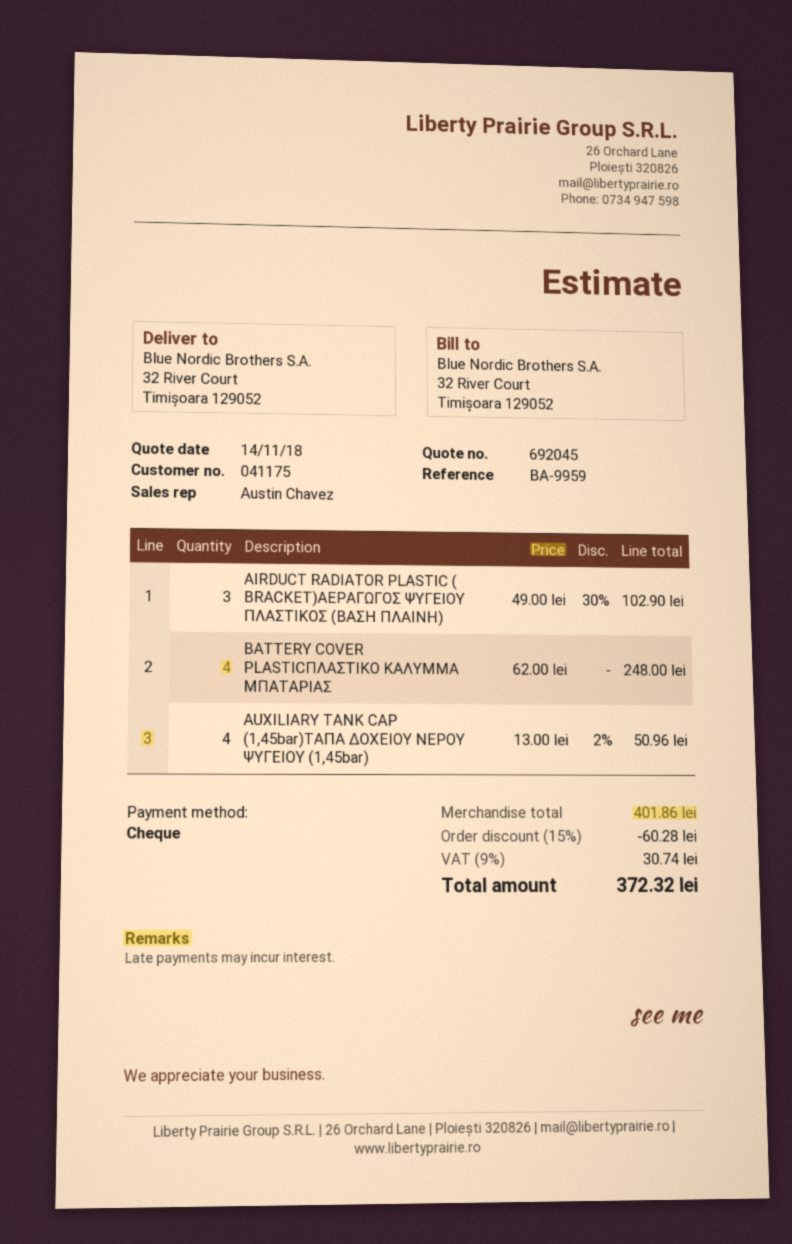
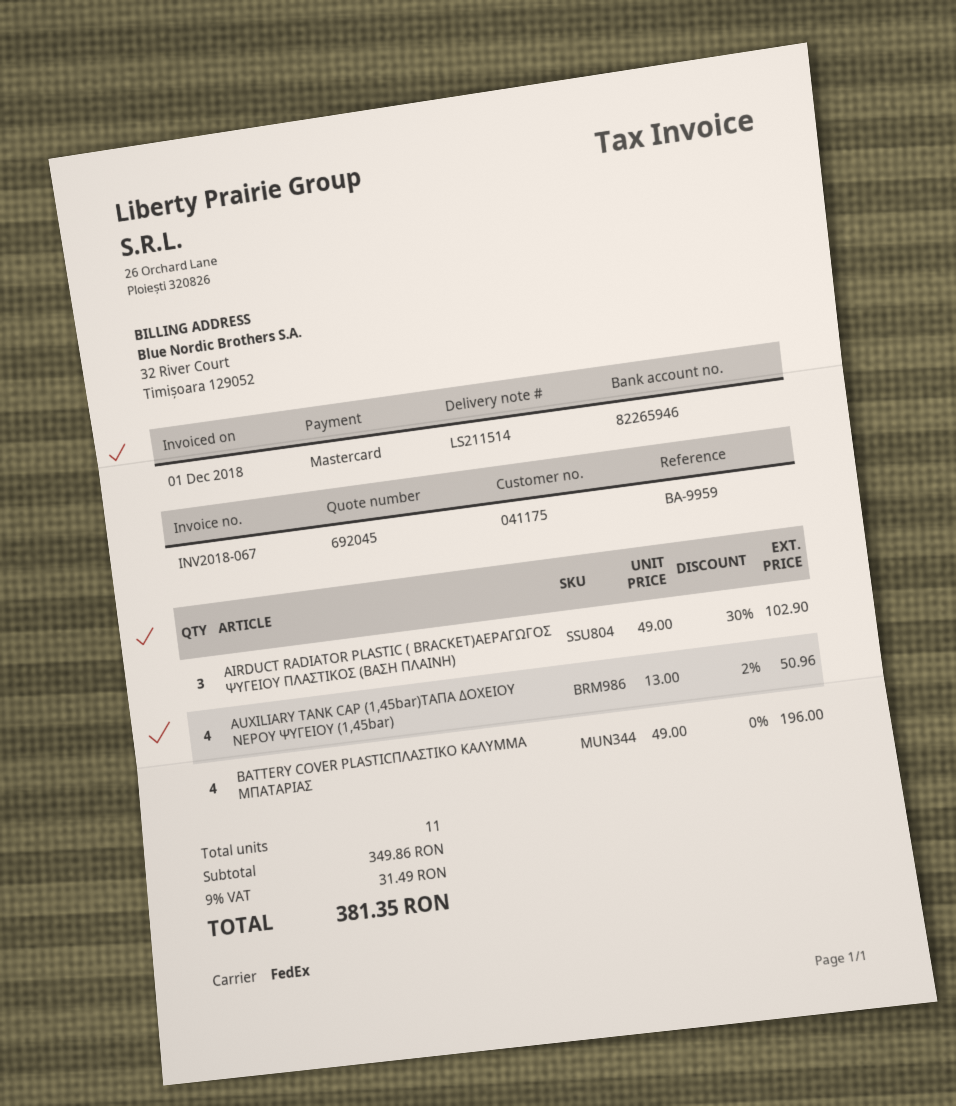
payment method: cheque -> Mastercard
BATTERY COVER PLASTICΠΛΑΣΤΙΚΟ ΚΑΛΥΜΜΑ ΜΠΑΤΑΡΙΑΣ: 4 x 62.00 = 248.00 -> 4 x 49.00 = 196.00
subtotal: 401.86 -> 349.86
discount: 15% = 60.28 -> none
tax: 9% = 30.74 -> 9% = 31.49
total: 372.32 -> 381.35

